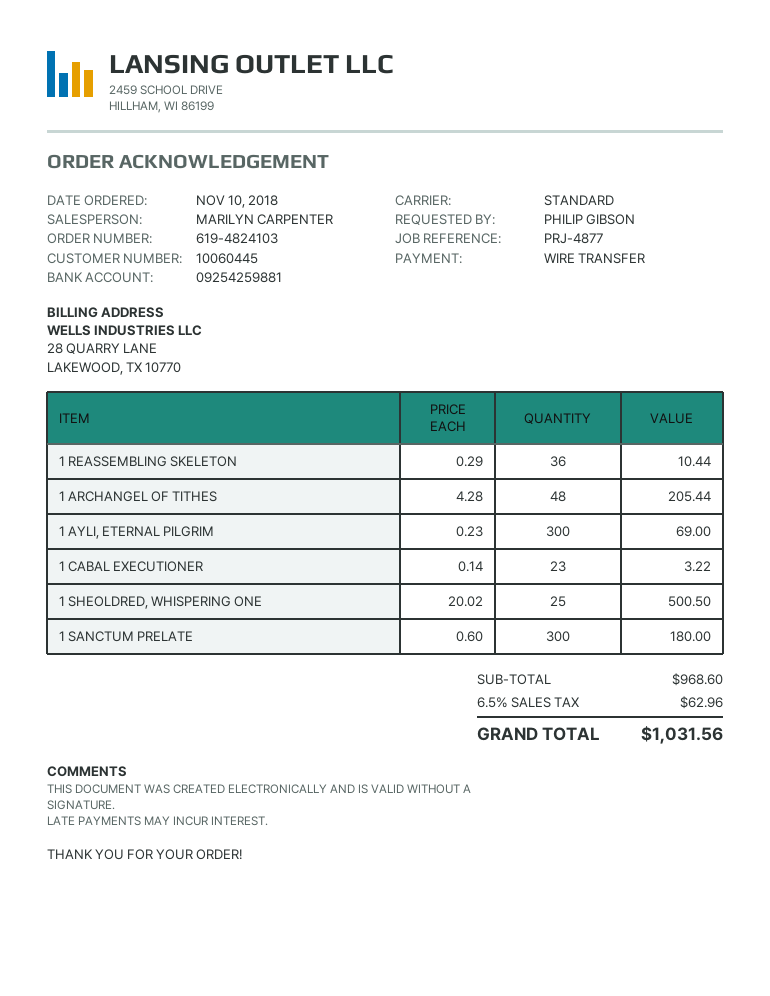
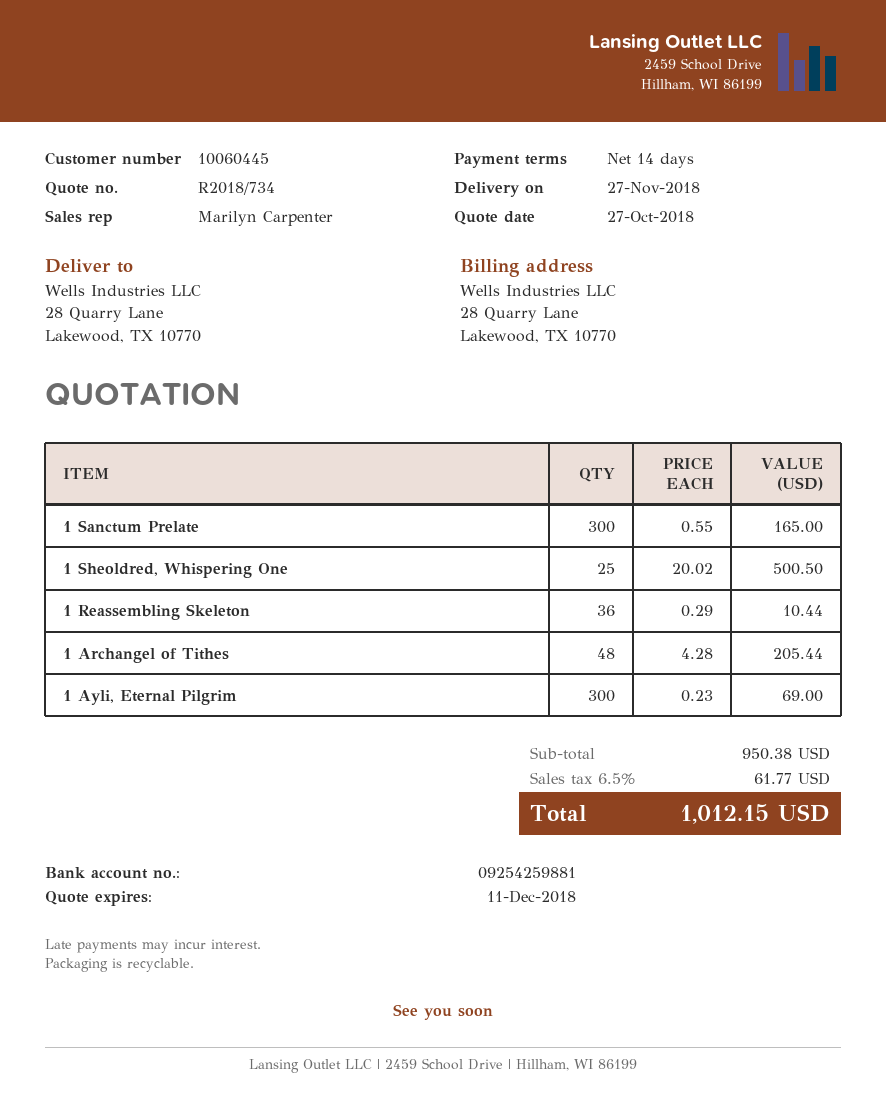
1 CABAL EXECUTIONER: 23 x 0.14 = 3.22 -> none
1 SANCTUM PRELATE: 300 x 0.60 = 180.00 -> 300 x 0.55 = 165.00
subtotal: 968.60 -> 950.38
tax: 6.5% = 62.96 -> 6.5% = 61.77
total: 1031.56 -> 1012.15

